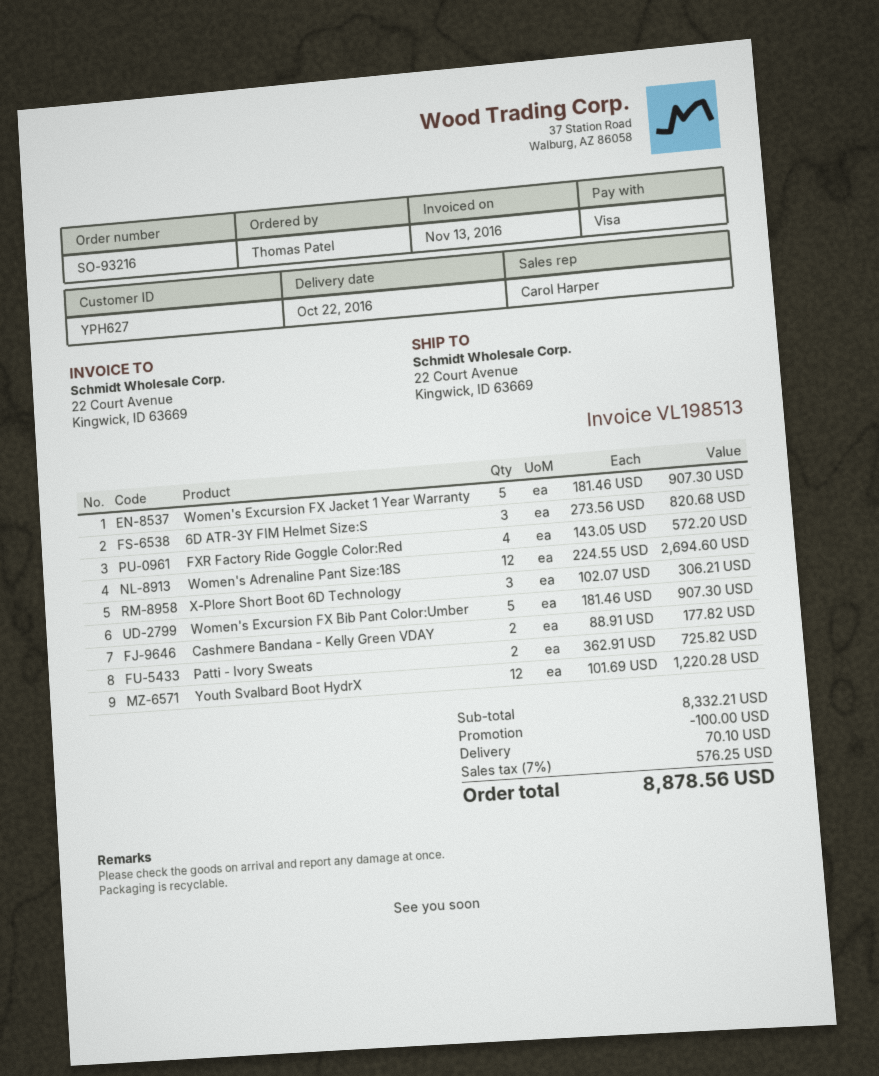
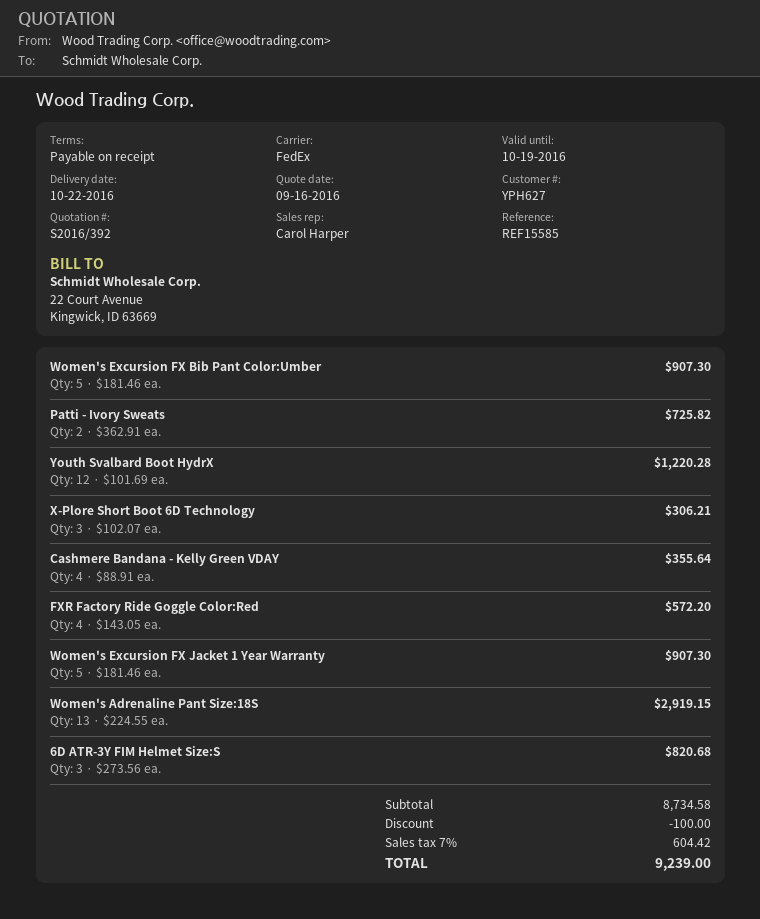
Women's Adrenaline Pant Size:18S: 12 x 224.55 = 2694.60 -> 13 x 224.55 = 2919.15
Cashmere Bandana - Kelly Green VDAY: 2 x 88.91 = 177.82 -> 4 x 88.91 = 355.64
subtotal: 8332.21 -> 8734.58
shipping: 70.10 -> none
tax: 7% = 576.25 -> 7% = 604.42
total: 8878.56 -> 9239.00

